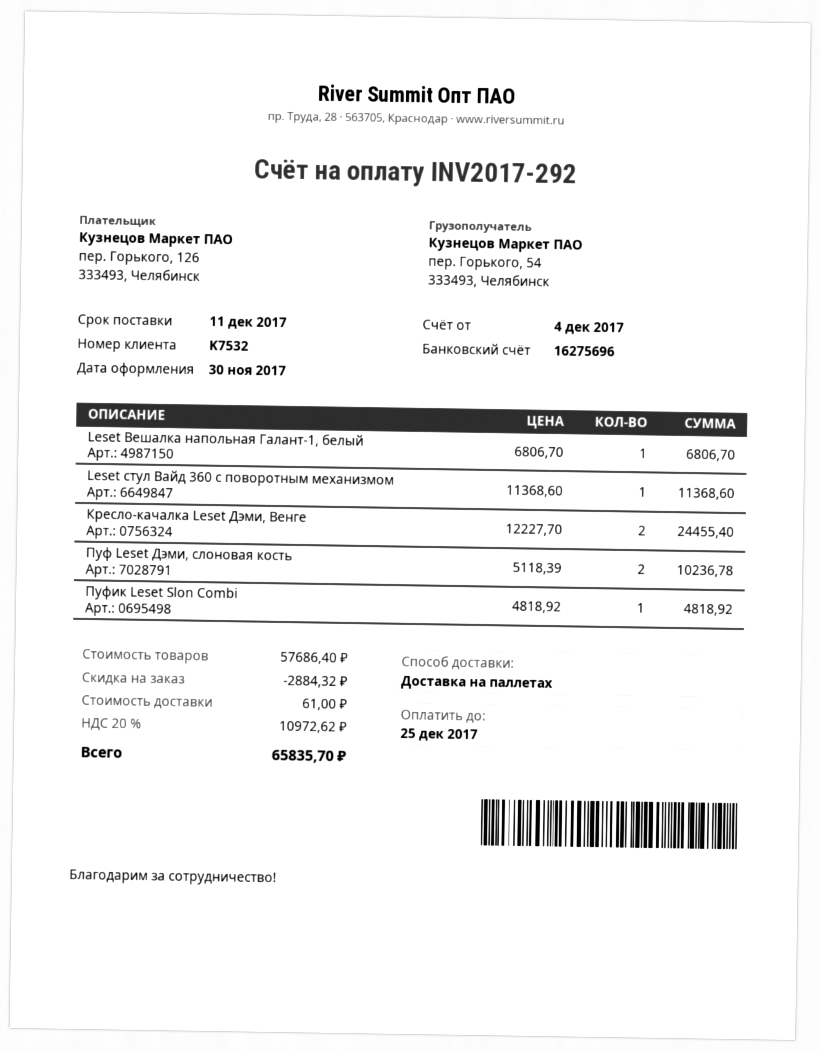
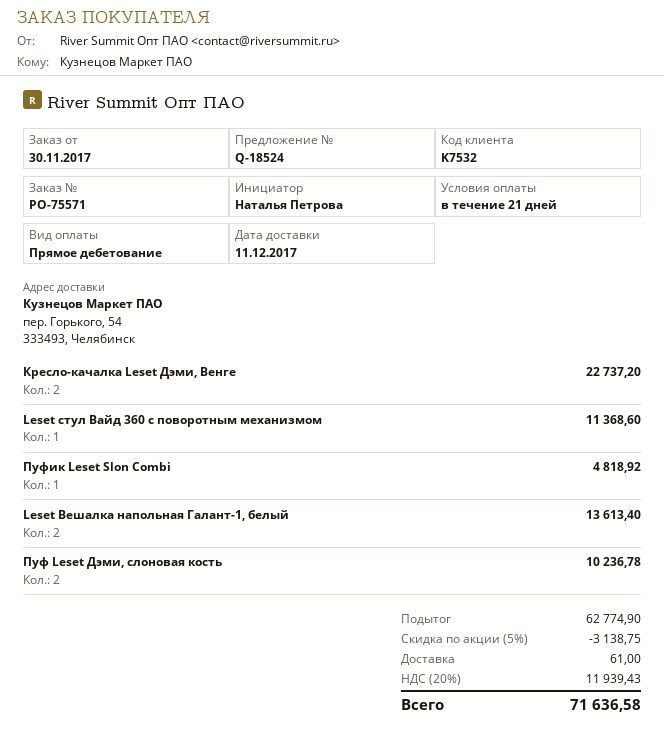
Leset Вешалка напольная Галант-1, белый: 1 for 6806.70 -> 2 for 13613.40
Кресло-качалка Leset Дэми, Венге: 2 for 24455.40 -> 2 for 22737.20
subtotal: 57686.40 -> 62774.90
discount: 2884.32 -> 3138.75
tax: 20% = 10972.62 -> 20% = 11939.43
total: 65835.70 -> 71636.58

